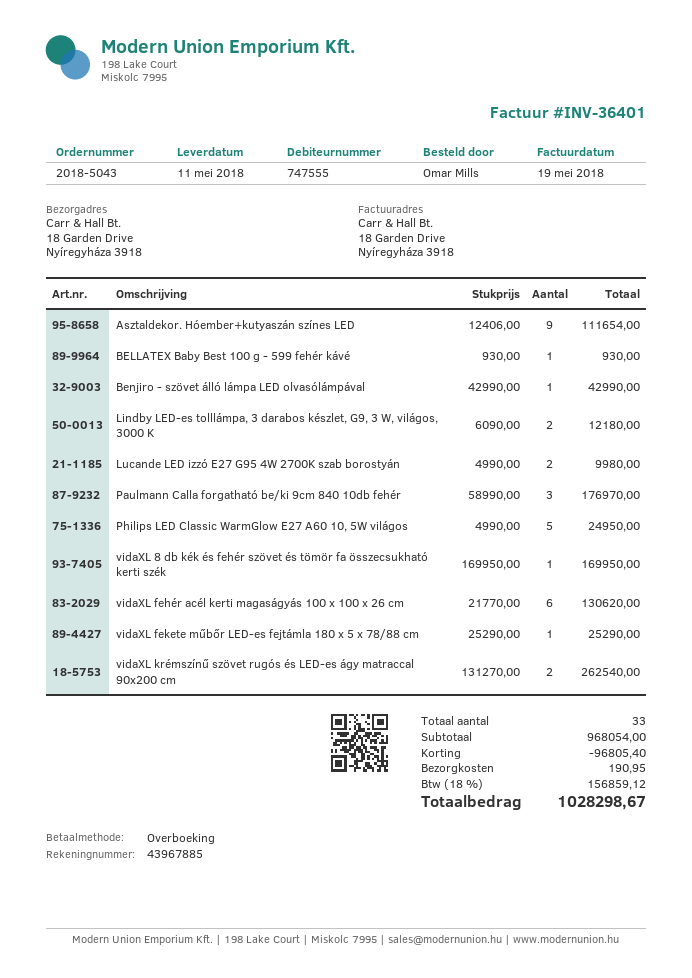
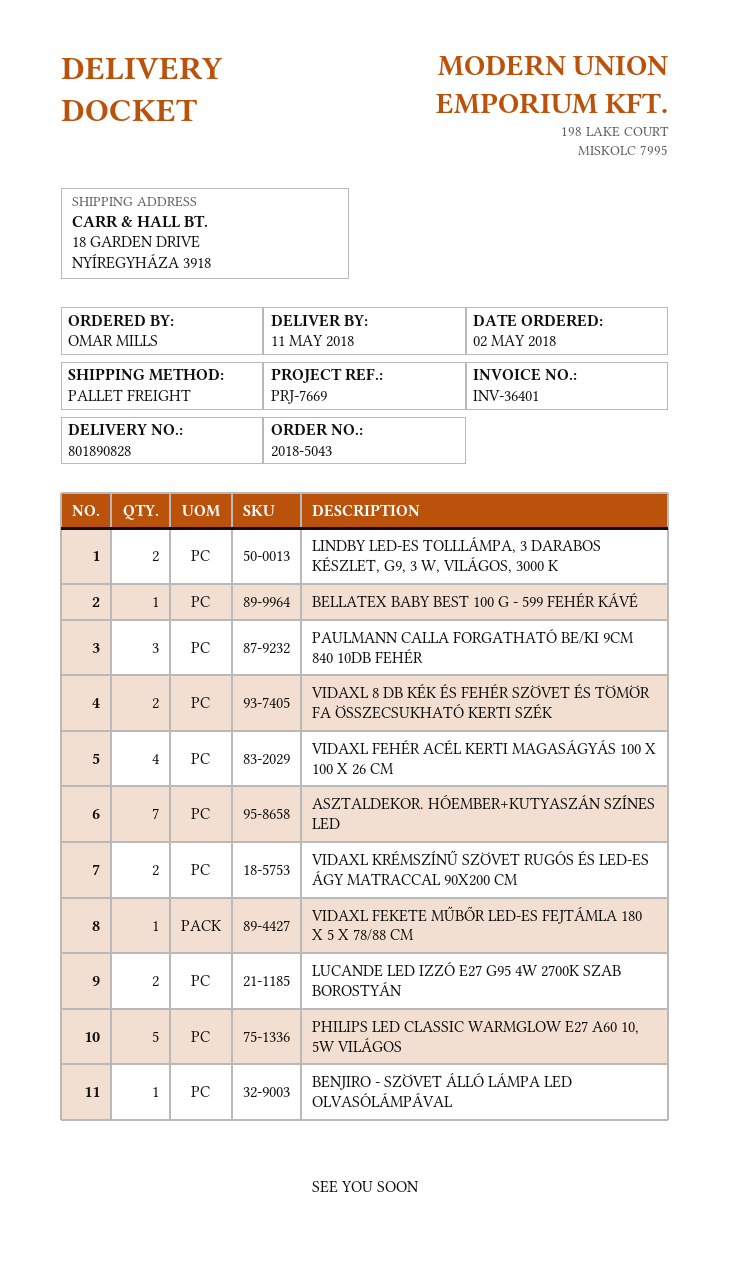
Asztaldekor. Hóember+kutyaszán színes LED: 9 -> 7
vidaXL 8 db kék és fehér szövet és tömör fa összecsukható kerti szék: 1 -> 2
vidaXL fehér acél kerti magaságyás 100 x 100 x 26 cm: 6 -> 4

